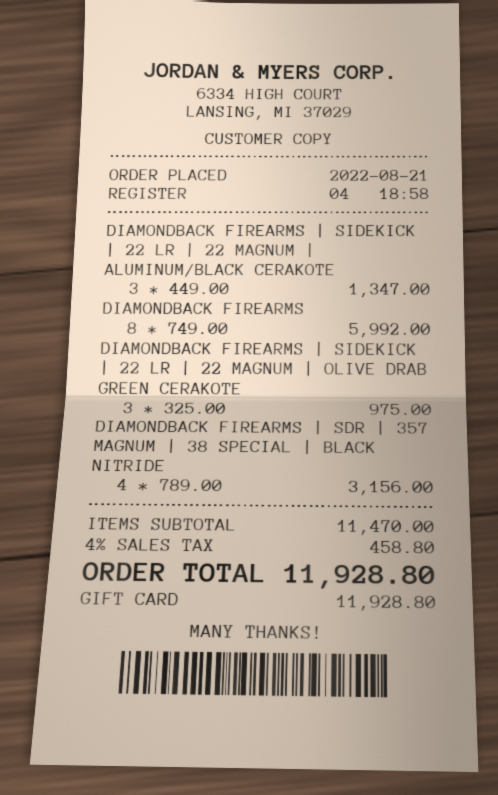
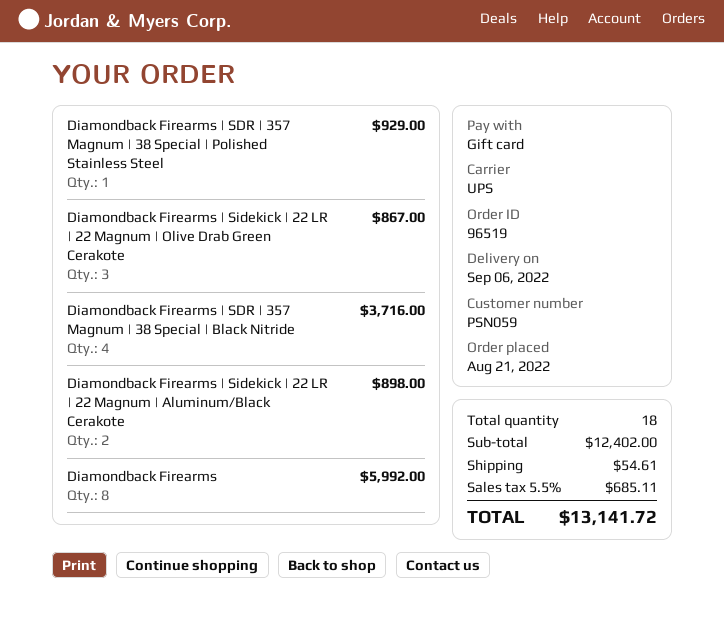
DIAMONDBACK FIREARMS | SIDEKICK | 22 LR | 22 MAGNUM | ALUMINUM/BLACK CERAKOTE: 3 for 1347.00 -> 2 for 898.00
DIAMONDBACK FIREARMS | SIDEKICK | 22 LR | 22 MAGNUM | OLIVE DRAB GREEN CERAKOTE: 3 for 975.00 -> 3 for 867.00
DIAMONDBACK FIREARMS | SDR | 357 MAGNUM | 38 SPECIAL | BLACK NITRIDE: 4 for 3156.00 -> 4 for 3716.00
Diamondback Firearms | SDR | 357 Magnum | 38 Special | Polished Stainless Steel: none -> 1 for 929.00
subtotal: 11470.00 -> 12402.00
shipping: none -> 54.61
tax: 4% = 458.80 -> 5.5% = 685.11
total: 11928.80 -> 13141.72

